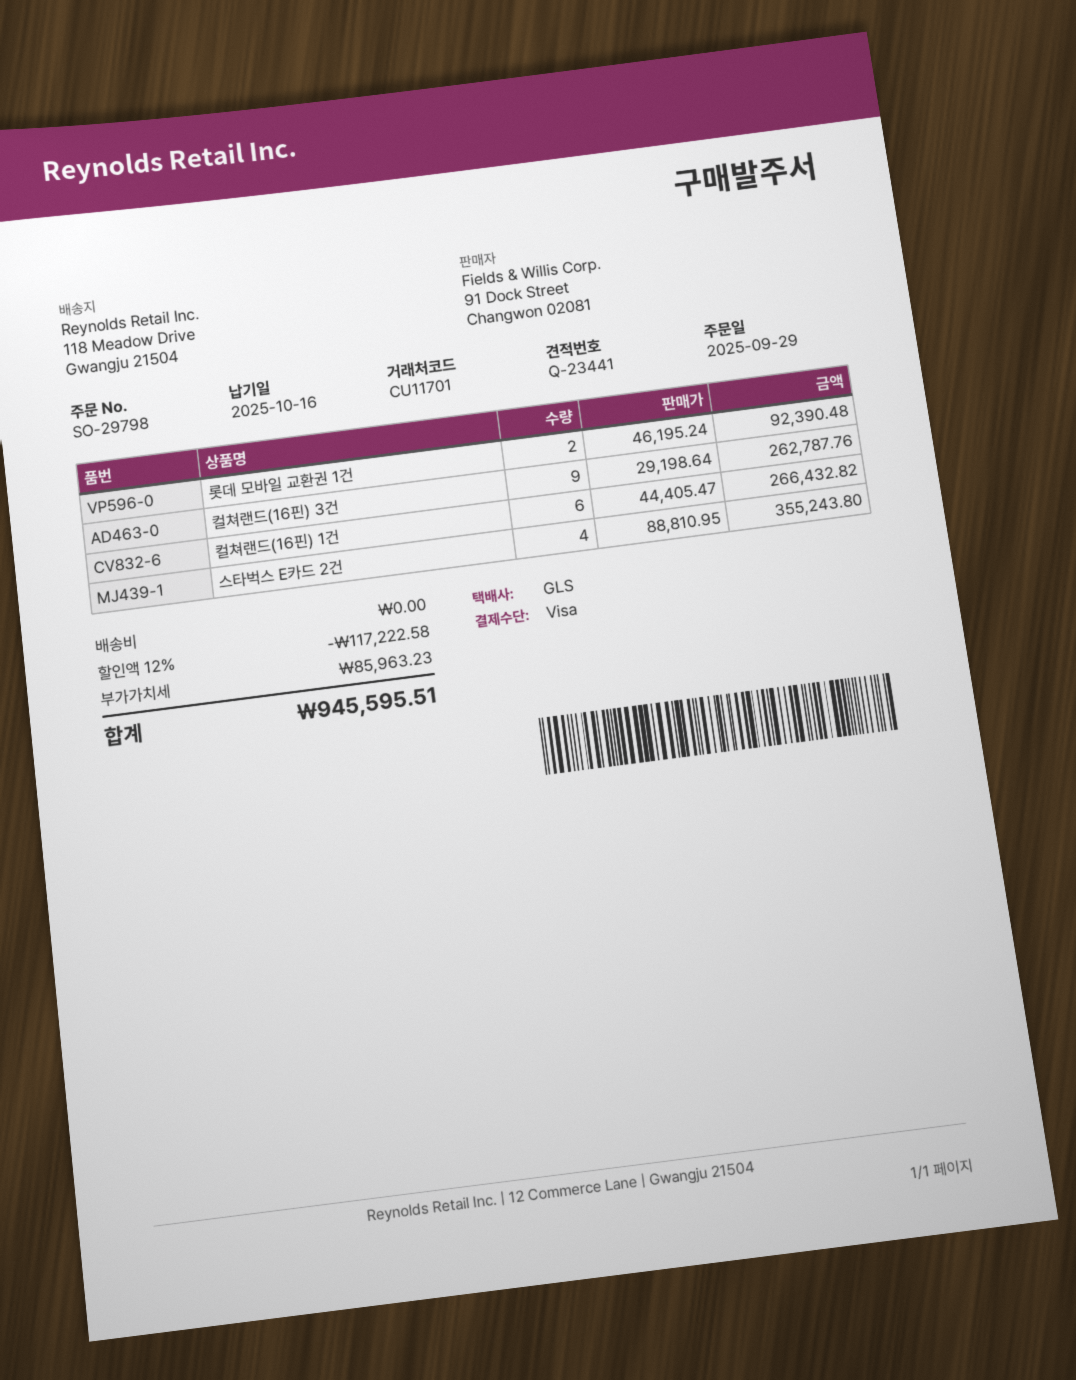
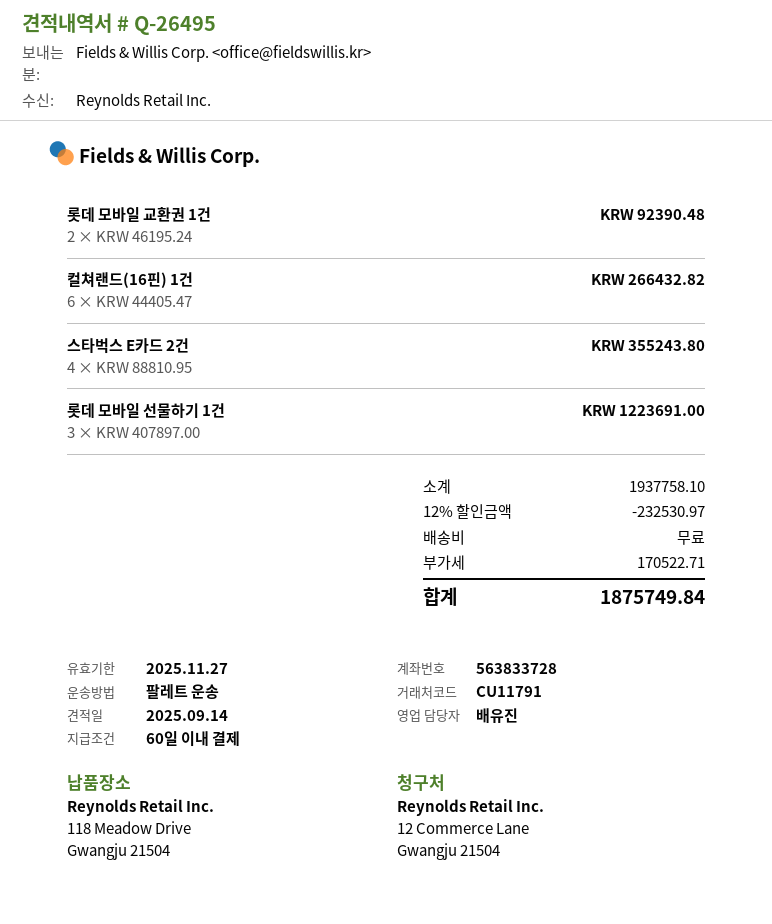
quote number: Q-23441 -> Q-26495
customer number: CU11701 -> CU11791
shipping method: GLS -> pallet freight
컬쳐랜드(16핀) 3건: 9 x 29198.64 = 262787.76 -> none
롯데 모바일 선물하기 1건: none -> 3 x 407897.00 = 1223691.00
discount: 12% = 117222.58 -> 12% = 232530.97
tax: 85963.23 -> 170522.71
total: 945595.51 -> 1875749.84

